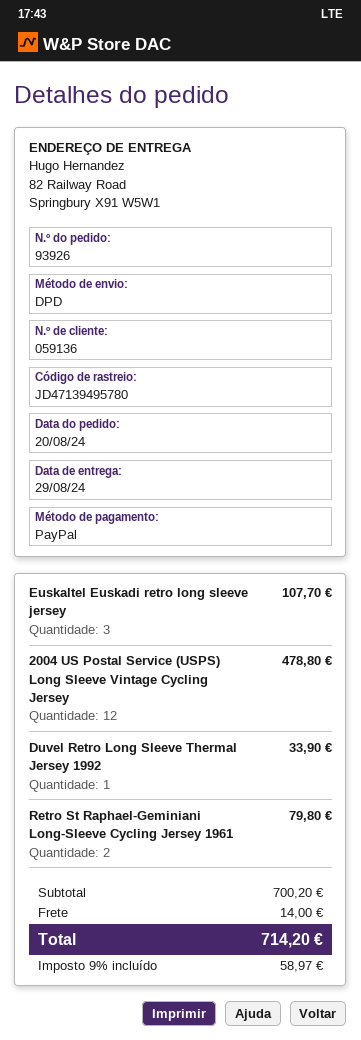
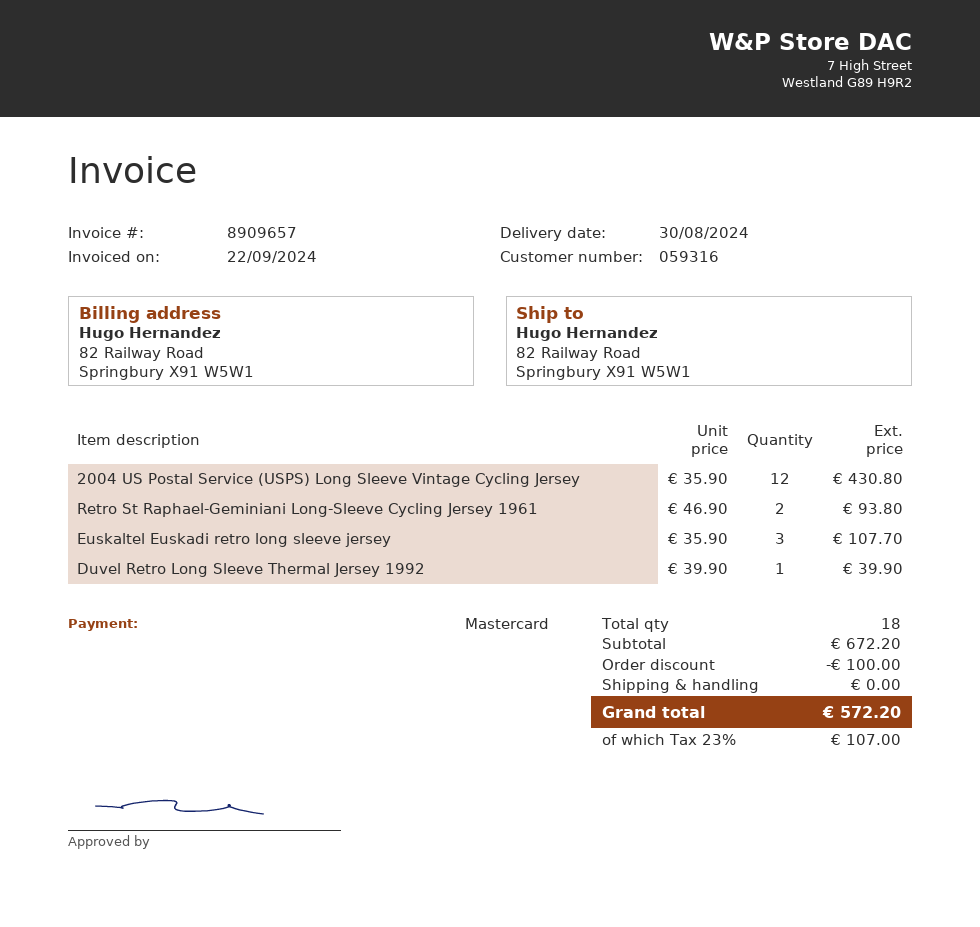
delivery date: 2024-08-29 -> 2024-08-30
customer number: 059136 -> 059316
payment method: PayPal -> Mastercard
2004 US Postal Service (USPS) Long Sleeve Vintage Cycling Jersey: 12 for 478.80 -> 12 for 430.80
Duvel Retro Long Sleeve Thermal Jersey 1992: 1 for 33.90 -> 1 for 39.90
Retro St Raphael-Geminiani Long-Sleeve Cycling Jersey 1961: 2 for 79.80 -> 2 for 93.80
subtotal: 700.20 -> 672.20
discount: none -> 100.00
shipping: 14.00 -> 0.00
tax: 9% = 58.97 -> 23% = 107.00
total: 714.20 -> 572.20

